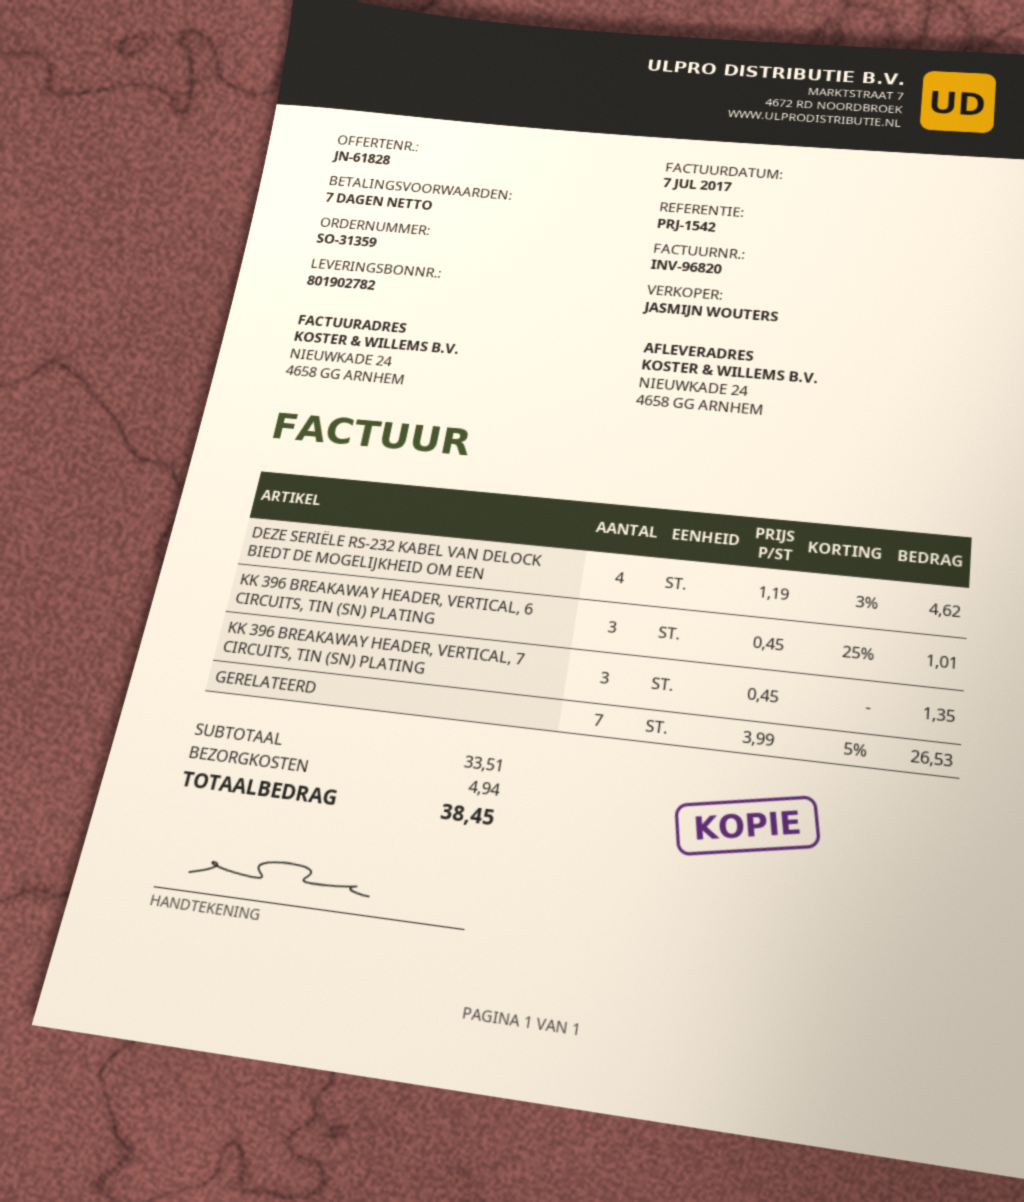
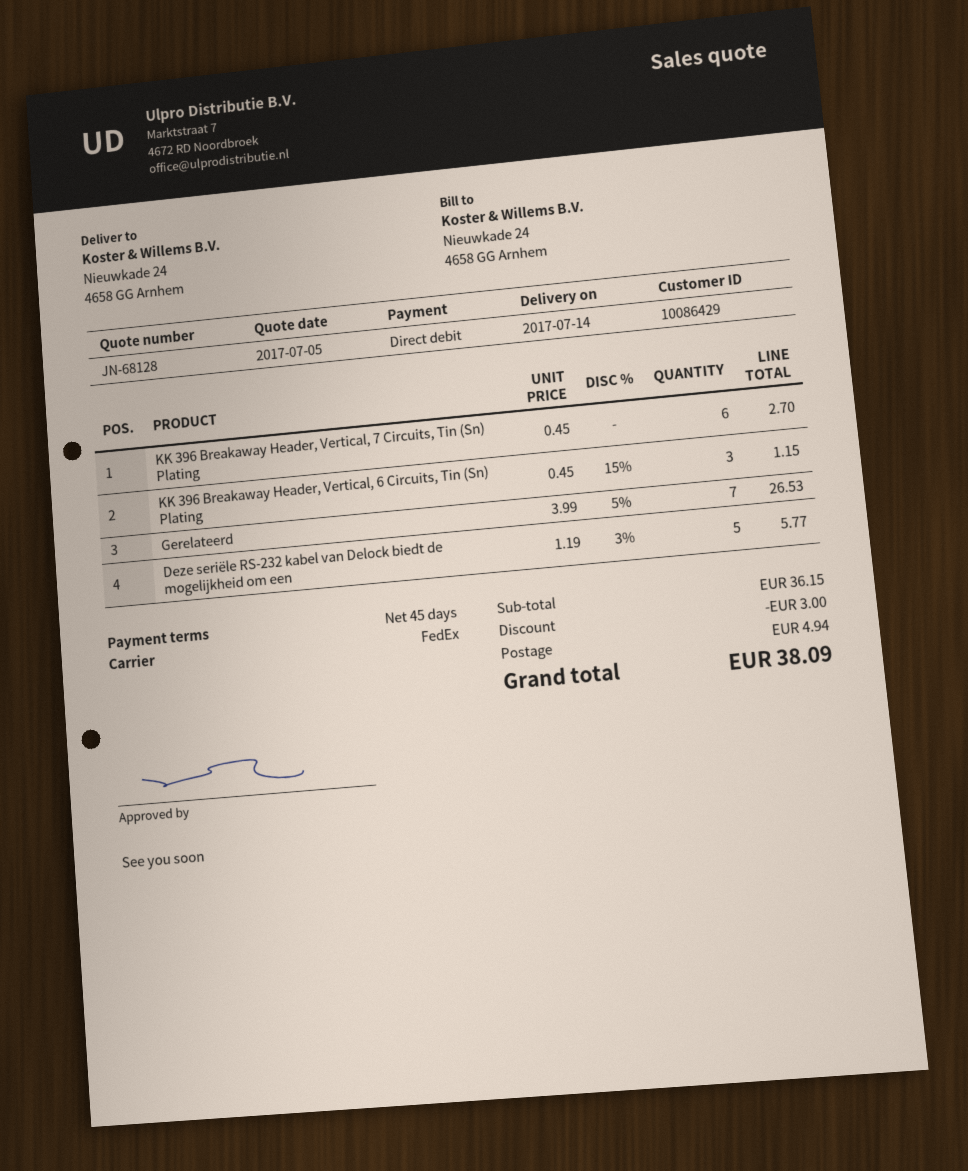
quote number: JN-61828 -> JN-68128
payment terms: 7 days -> 45 days
DEZE SERIËLE RS-232 KABEL VAN DELOCK BIEDT DE MOGELIJKHEID OM EEN: 4 x 1.19 - 3% = 4.62 -> 5 x 1.19 - 3% = 5.77
KK 396 BREAKAWAY HEADER, VERTICAL, 6 CIRCUITS, TIN (SN) PLATING: 3 x 0.45 - 25% = 1.01 -> 3 x 0.45 - 15% = 1.15
KK 396 BREAKAWAY HEADER, VERTICAL, 7 CIRCUITS, TIN (SN) PLATING: 3 x 0.45 = 1.35 -> 6 x 0.45 = 2.70
subtotal: 33.51 -> 36.15
discount: none -> 3.00
total: 38.45 -> 38.09

